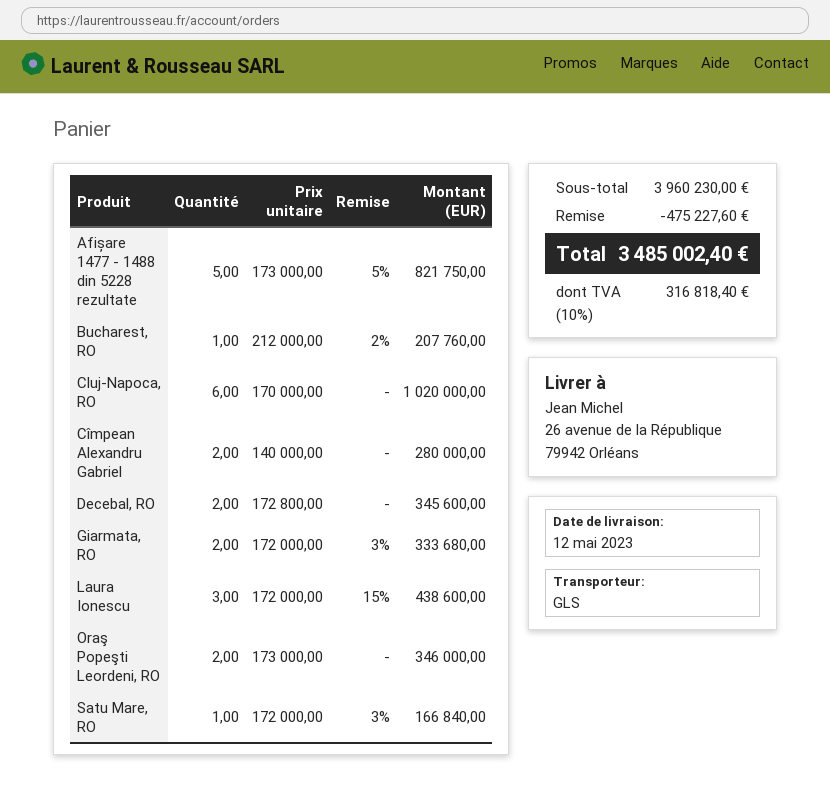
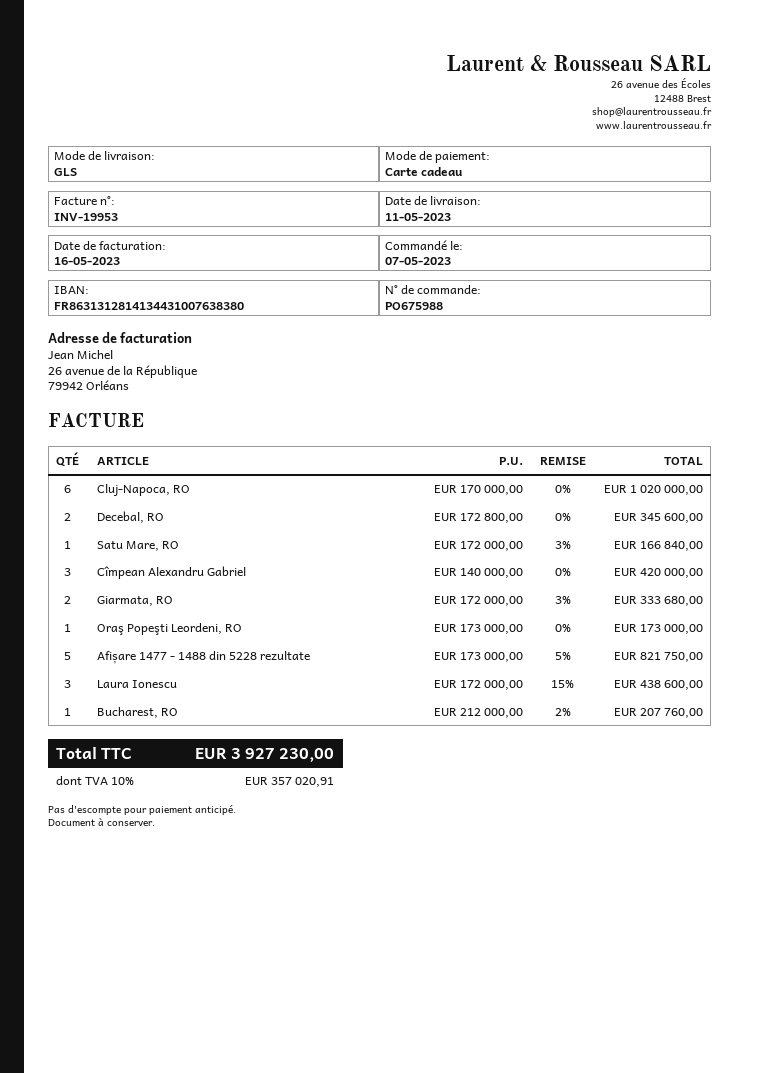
delivery date: 2023-05-12 -> 2023-05-11
Cîmpean Alexandru Gabriel: 2 x 140000.00 = 280000.00 -> 3 x 140000.00 = 420000.00
Oraş Popeşti Leordeni, RO: 2 x 173000.00 = 346000.00 -> 1 x 173000.00 = 173000.00
discount: 475227.60 -> none
tax: 10% = 316818.40 -> 10% = 357020.91
total: 3485002.40 -> 3927230.00

